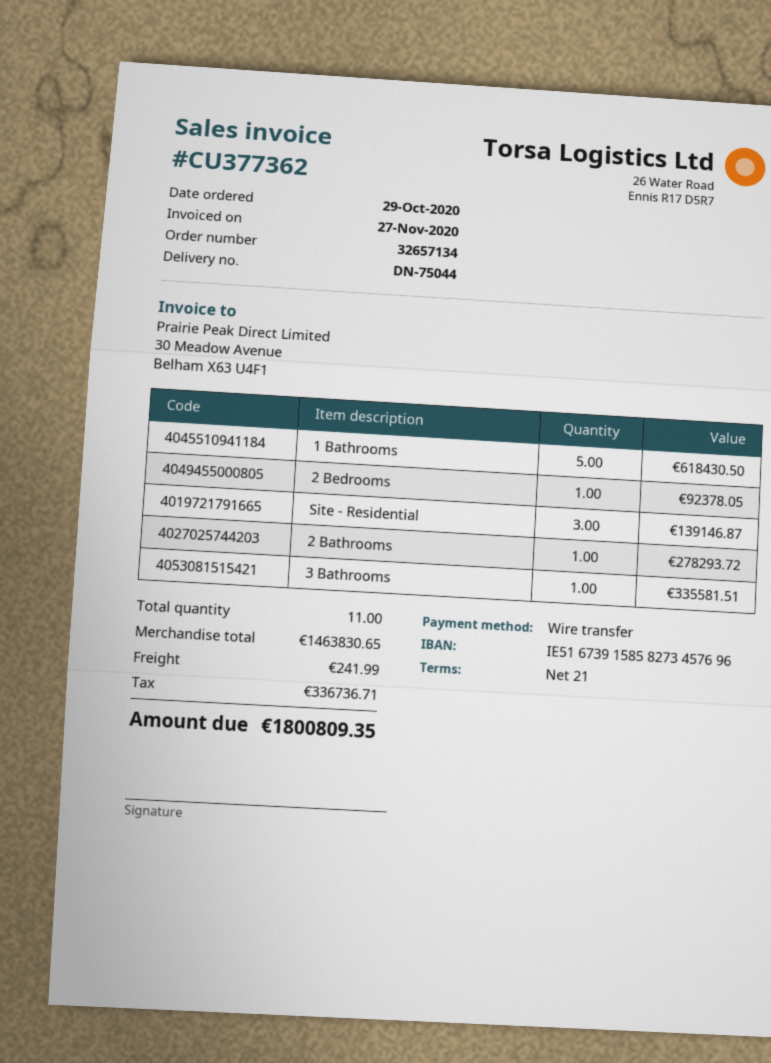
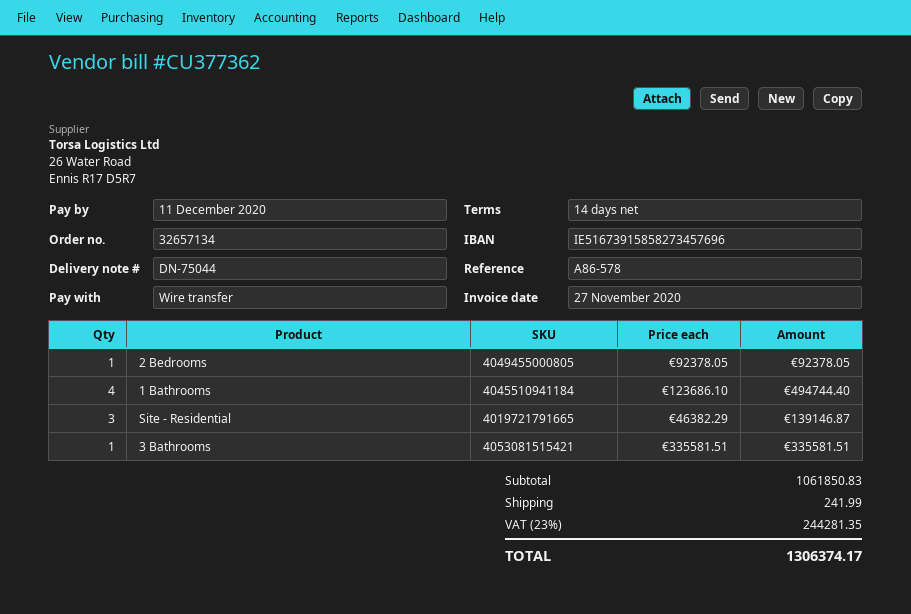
payment terms: 21 days -> 14 days
1 Bathrooms: 5 for 618430.50 -> 4 for 494744.40
2 Bathrooms: 1 for 278293.72 -> none
subtotal: 1463830.65 -> 1061850.83
tax: 336736.71 -> 244281.35
total: 1800809.35 -> 1306374.17

